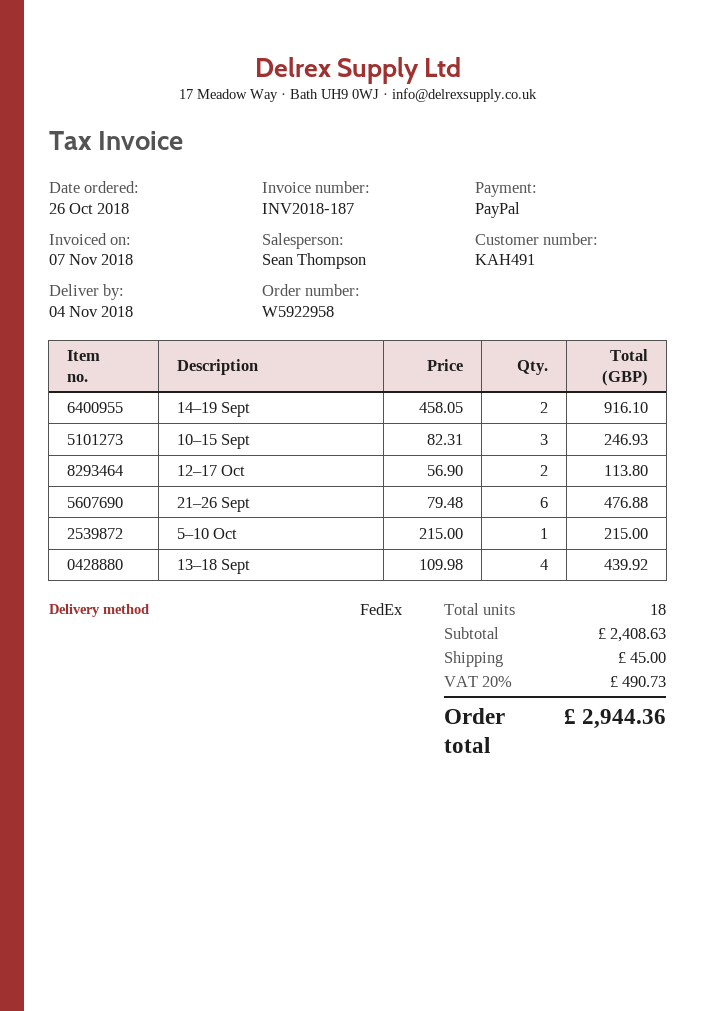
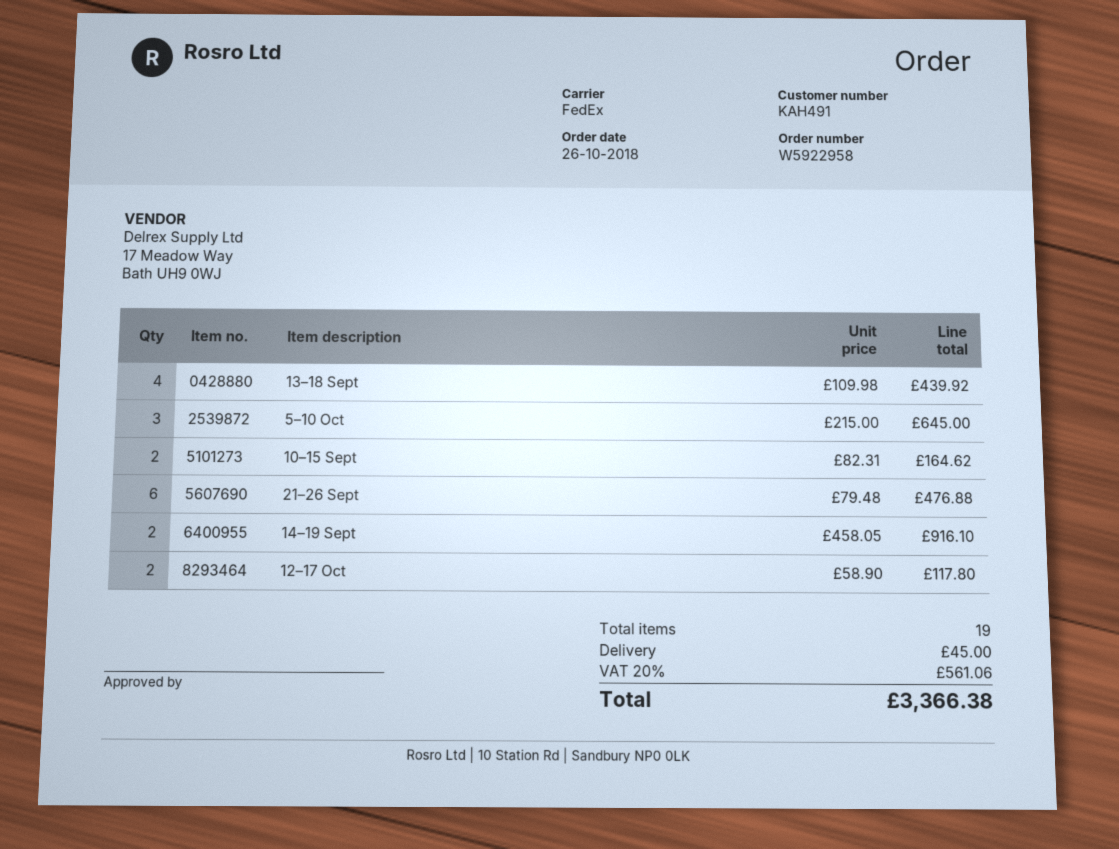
10–15 Sept: 3 x 82.31 = 246.93 -> 2 x 82.31 = 164.62
12–17 Oct: 2 x 56.90 = 113.80 -> 2 x 58.90 = 117.80
5–10 Oct: 1 x 215.00 = 215.00 -> 3 x 215.00 = 645.00
total quantity: 18 -> 19
tax: 20% = 490.73 -> 20% = 561.06
total: 2944.36 -> 3366.38

